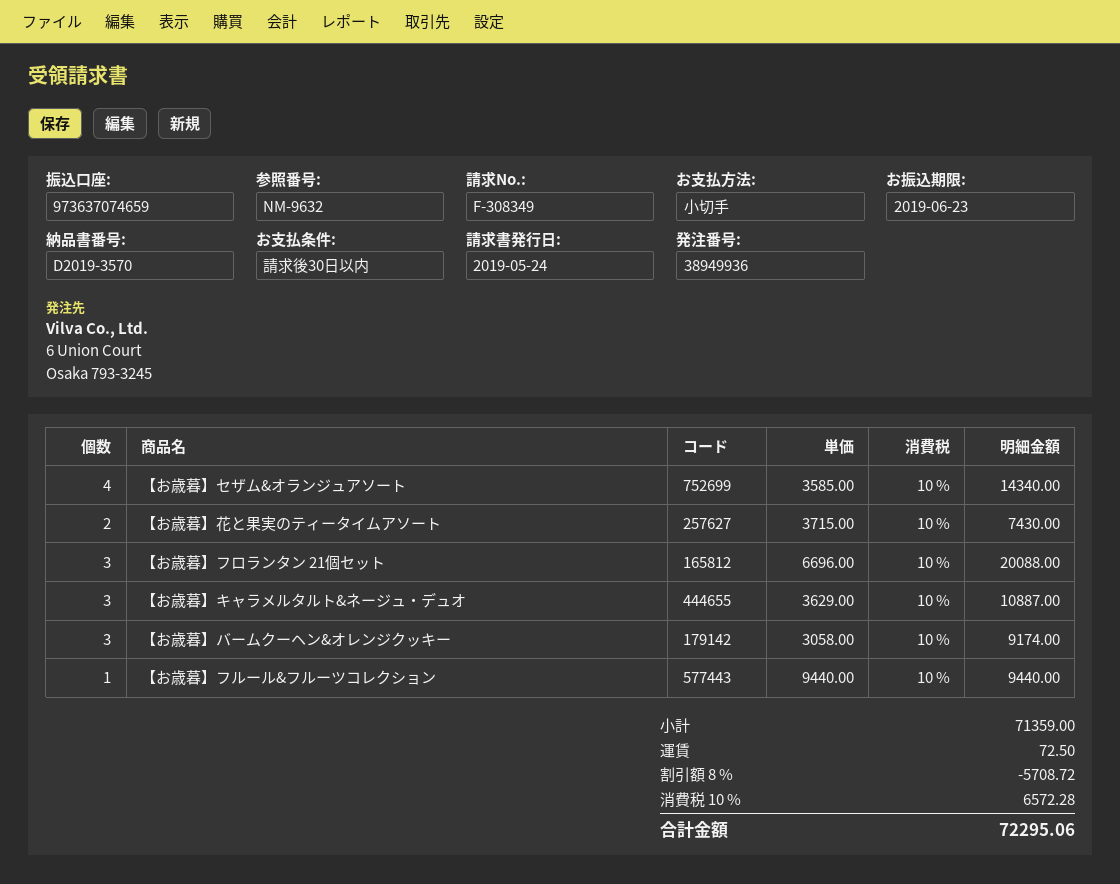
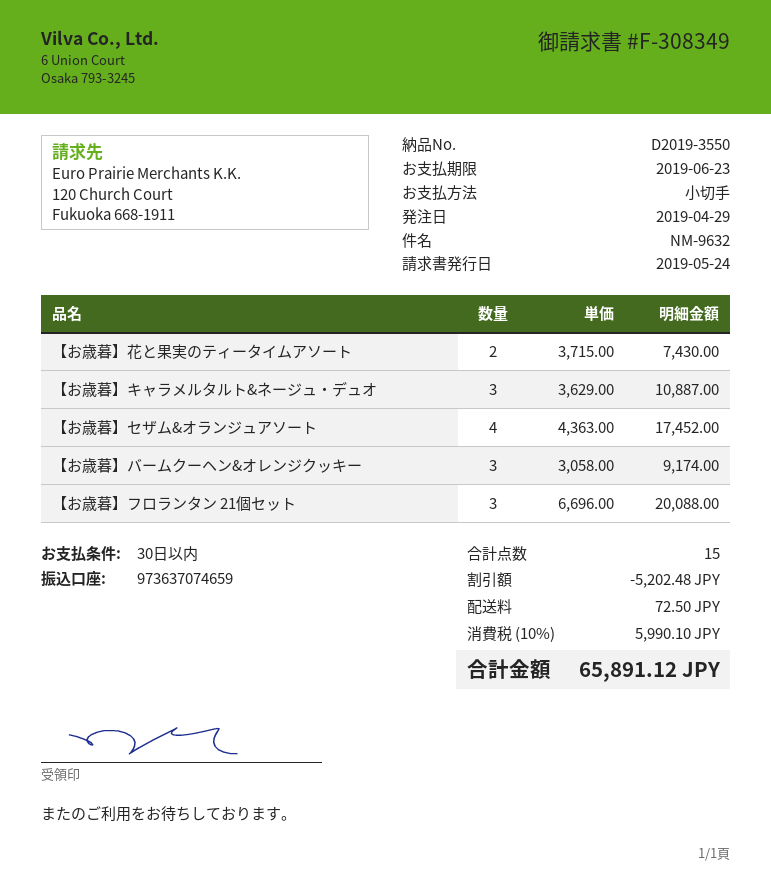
delivery note number: D2019-3570 -> D2019-3550
【お歳暮】セザム&オランジュアソート: 4 x 3585.00 = 14340.00 -> 4 x 4363.00 = 17452.00
【お歳暮】フルール&フルーツコレクション: 1 x 9440.00 = 9440.00 -> none
discount: 5708.72 -> 5202.48
tax: 10% = 6572.28 -> 10% = 5990.10
total: 72295.06 -> 65891.12

